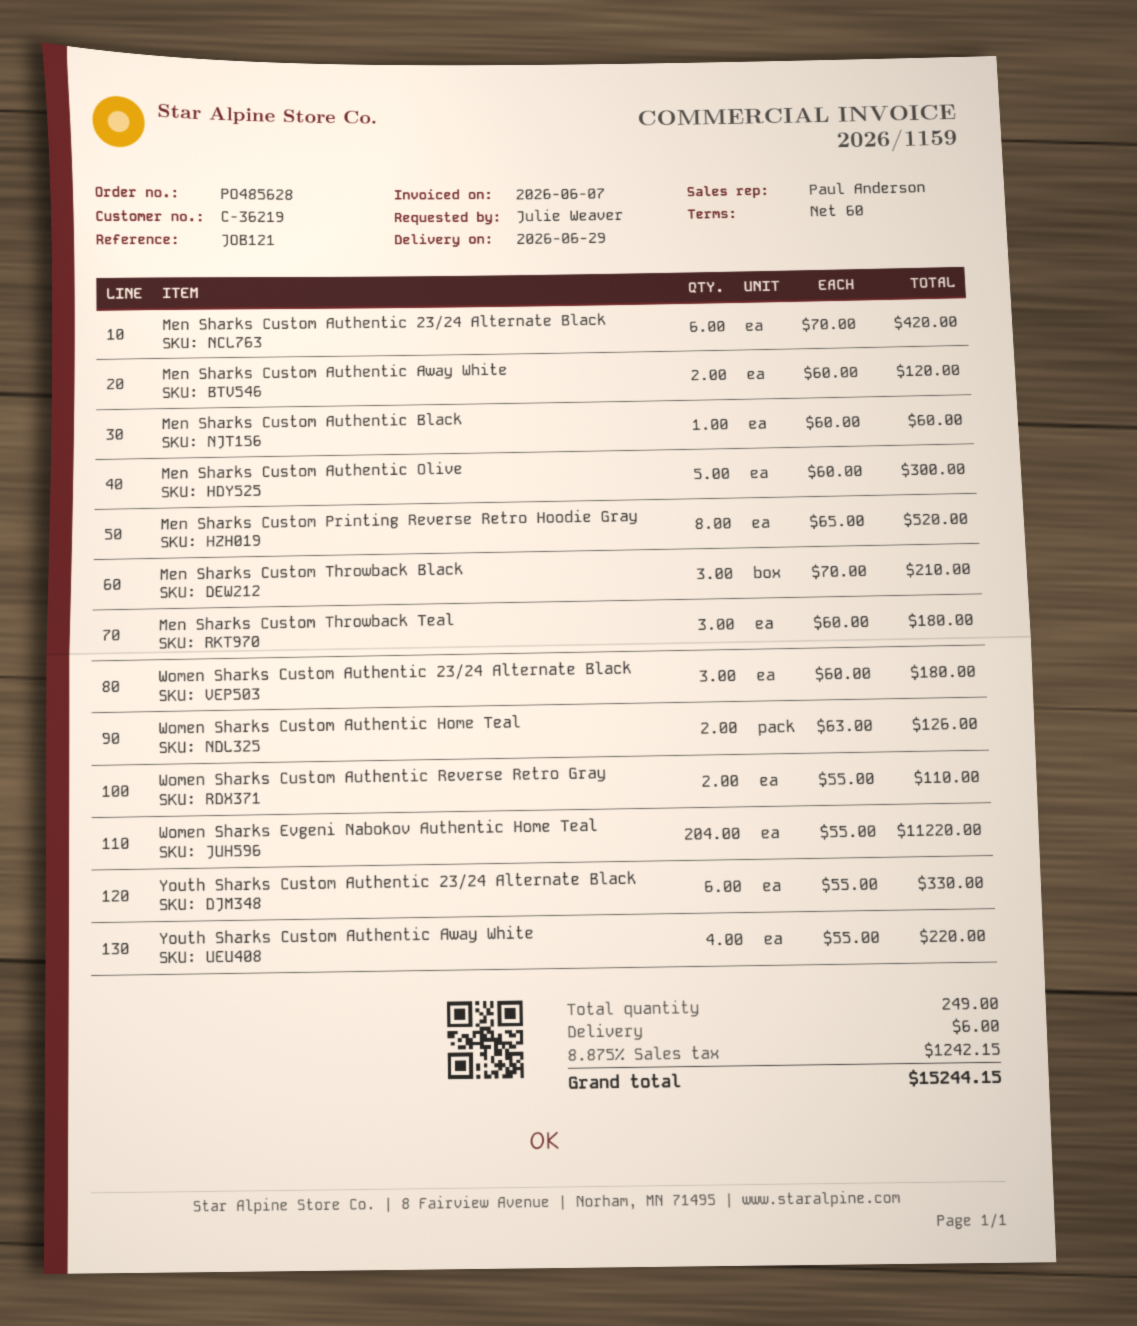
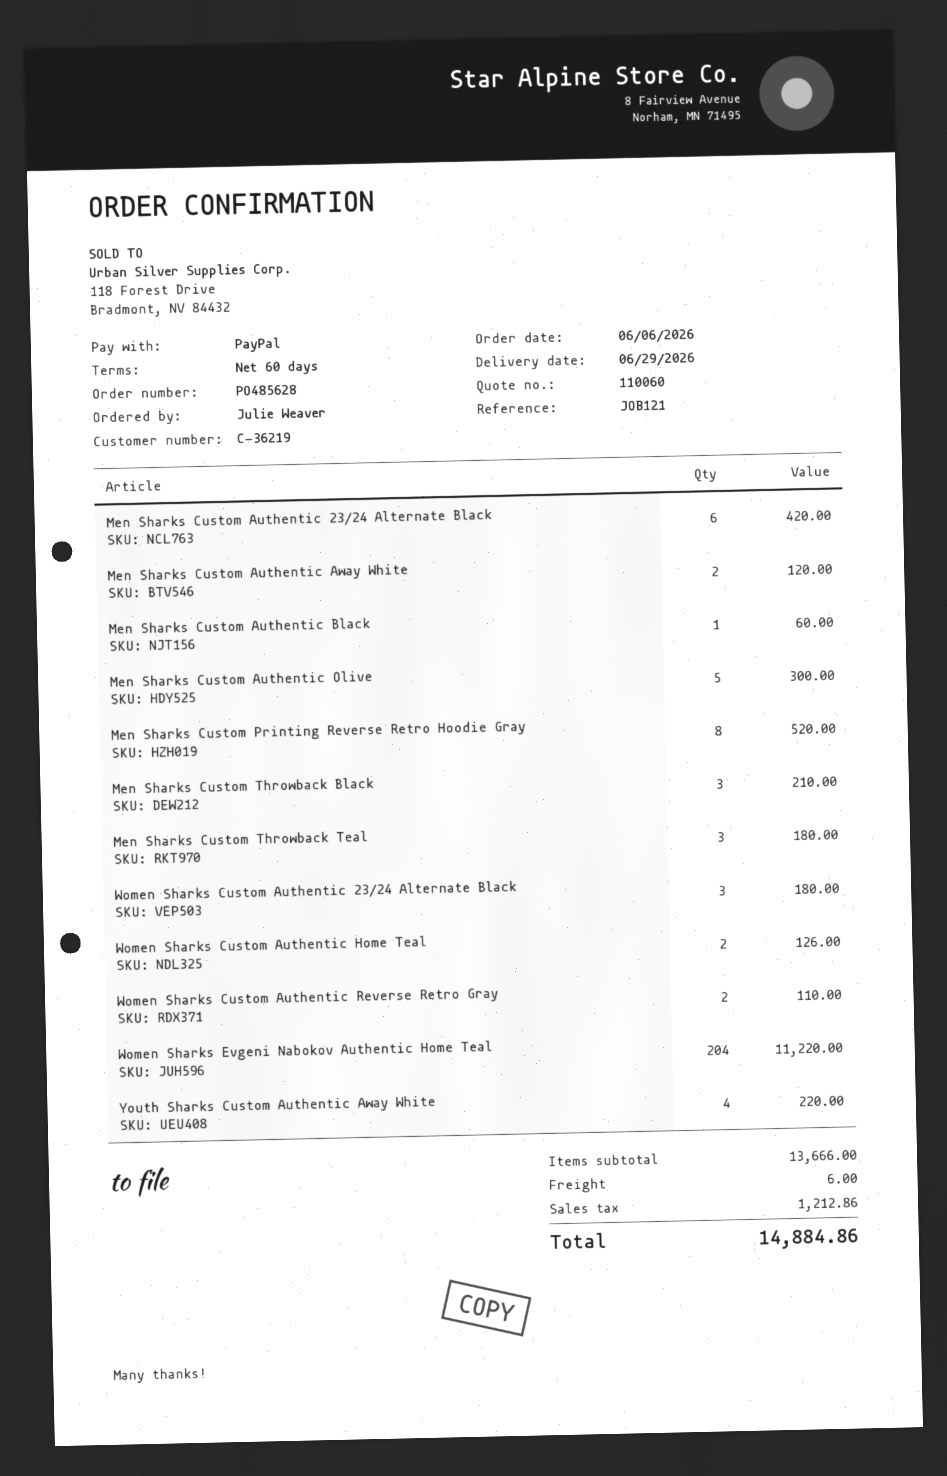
Youth Sharks Custom Authentic 23/24 Alternate Black: 6 for 330.00 -> none
tax: 1242.15 -> 1212.86
total: 15244.15 -> 14884.86

